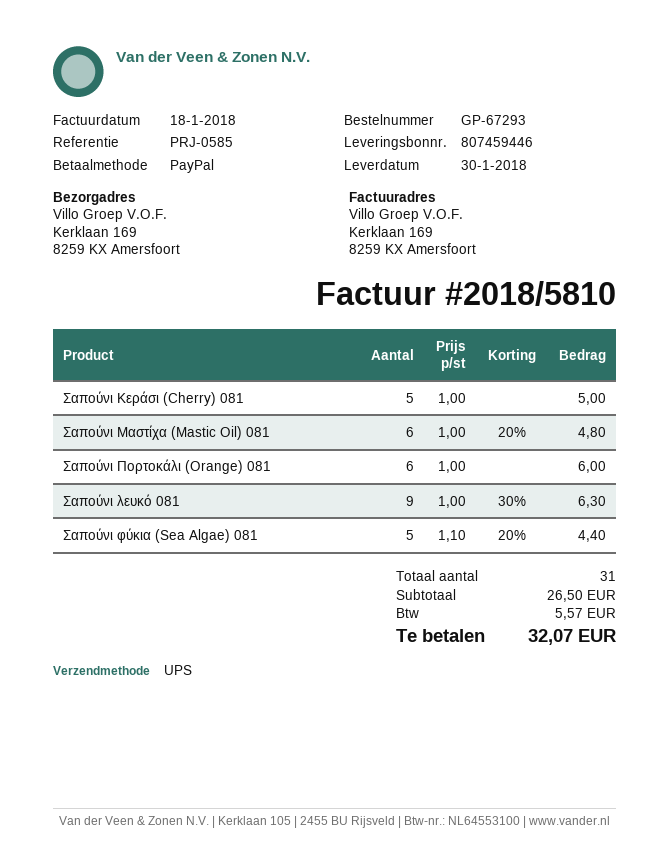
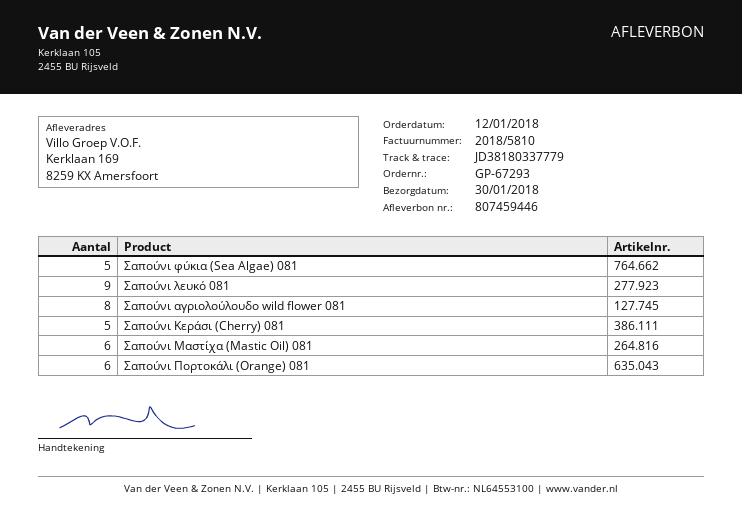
Σαπούνι αγριολούλουδο wild flower 081: none -> 8

